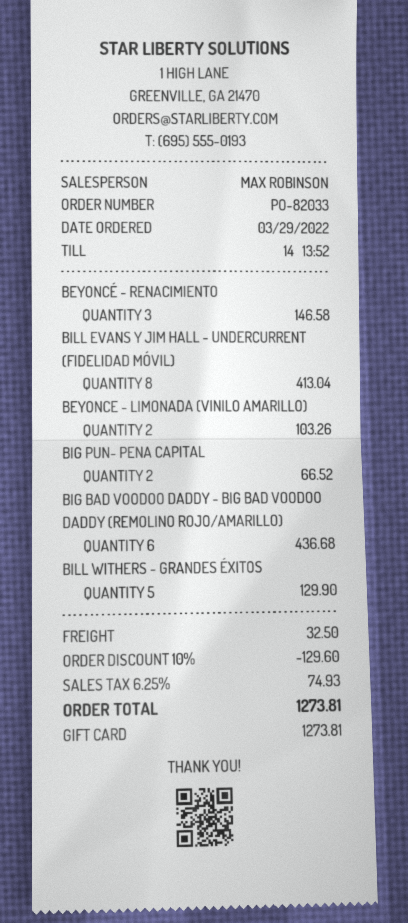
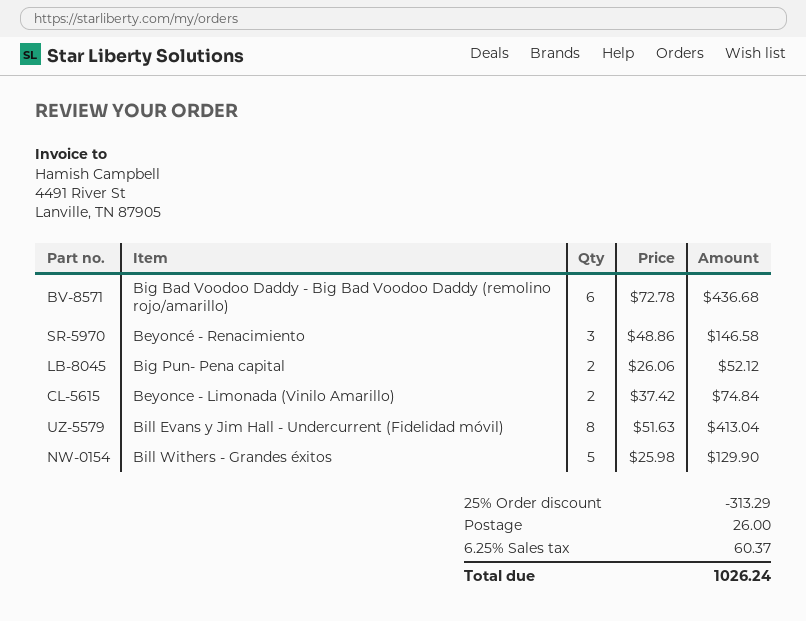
BEYONCE - LIMONADA (VINILO AMARILLO): 2 for 103.26 -> 2 for 74.84
BIG PUN- PENA CAPITAL: 2 for 66.52 -> 2 for 52.12
discount: 10% = 129.60 -> 25% = 313.29
shipping: 32.50 -> 26.00
tax: 6.25% = 74.93 -> 6.25% = 60.37
total: 1273.81 -> 1026.24

